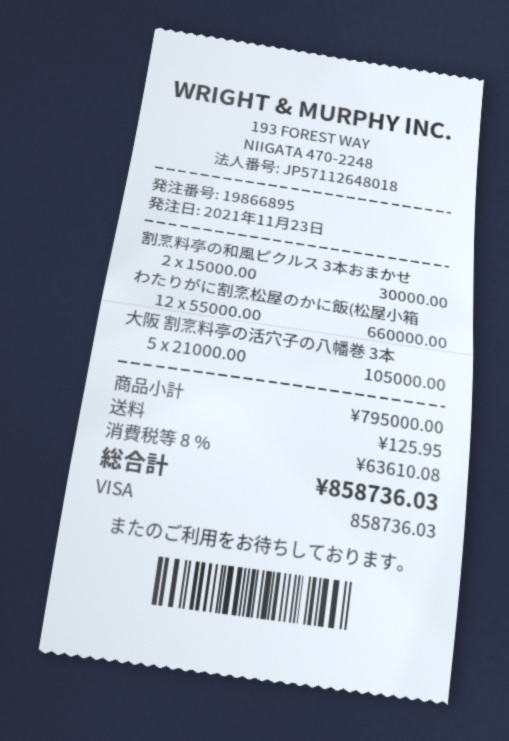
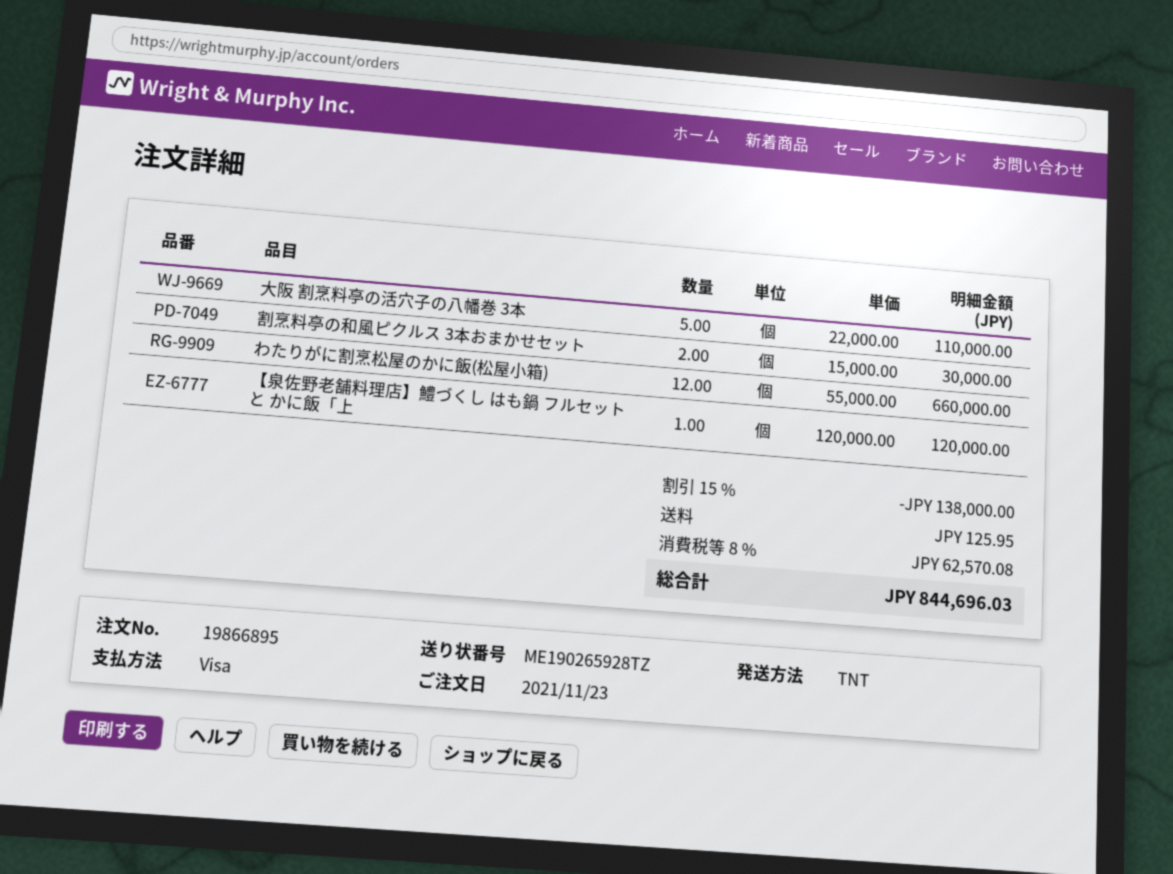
大阪 割烹料亭の活穴子の八幡巻 3本: 5 x 21000.00 = 105000.00 -> 5 x 22000.00 = 110000.00
【泉佐野老舗料理店】鱧づくし はも鍋 フルセットと かに飯「上: none -> 1 x 120000.00 = 120000.00
discount: none -> 15% = 138000.00
tax: 8% = 63610.08 -> 8% = 62570.08
total: 858736.03 -> 844696.03

